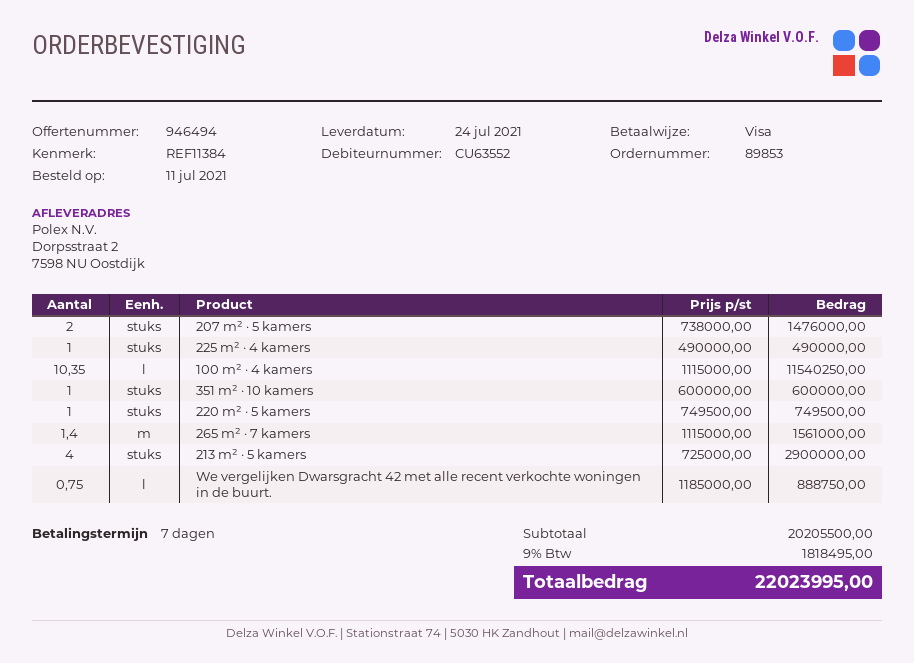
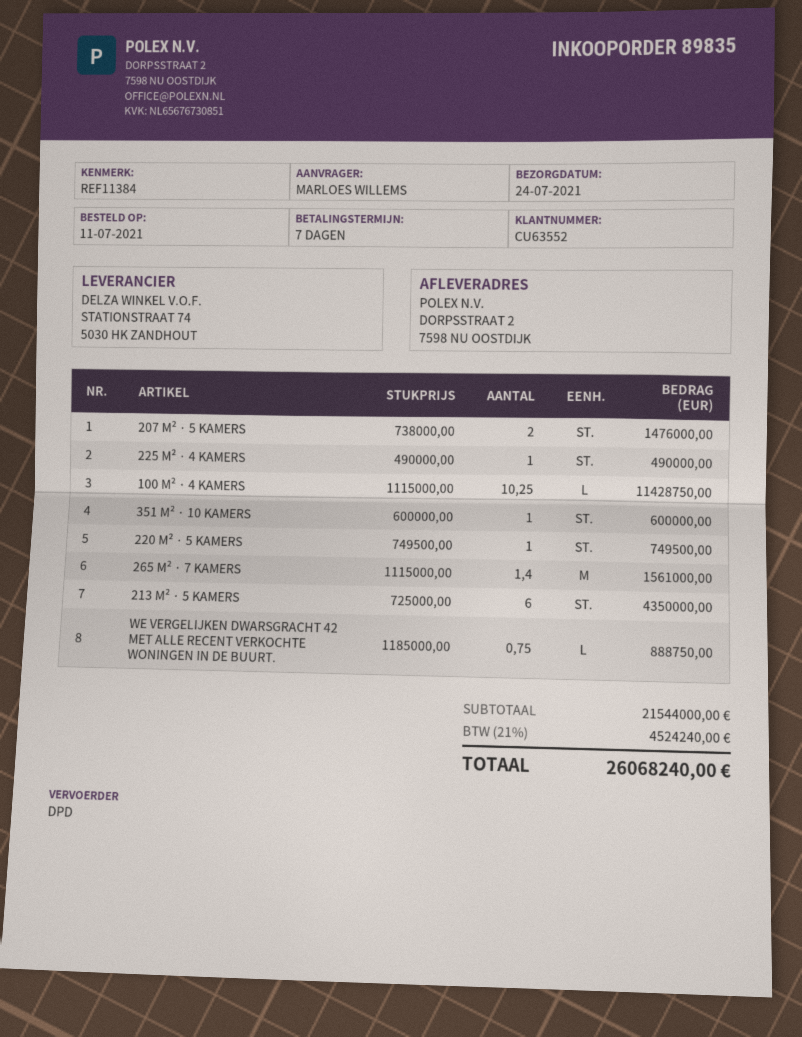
order number: 89853 -> 89835
100 m² · 4 kamers: 10.35 x 1115000.00 = 11540250.00 -> 10.25 x 1115000.00 = 11428750.00
213 m² · 5 kamers: 4 x 725000.00 = 2900000.00 -> 6 x 725000.00 = 4350000.00
subtotal: 20205500.00 -> 21544000.00
tax: 9% = 1818495.00 -> 21% = 4524240.00
total: 22023995.00 -> 26068240.00

